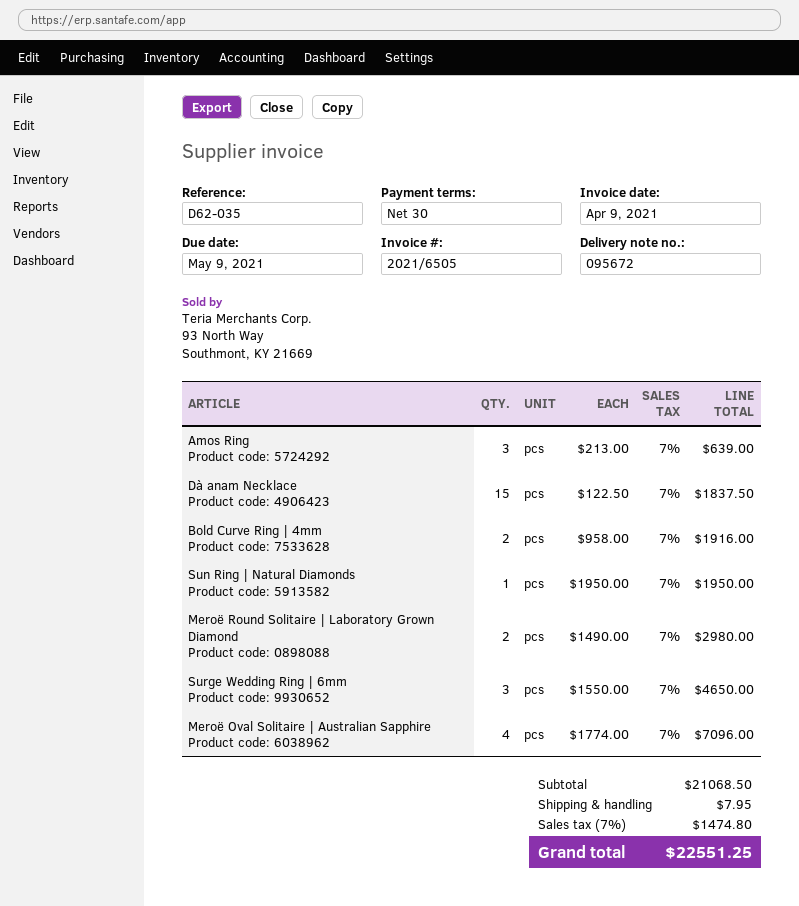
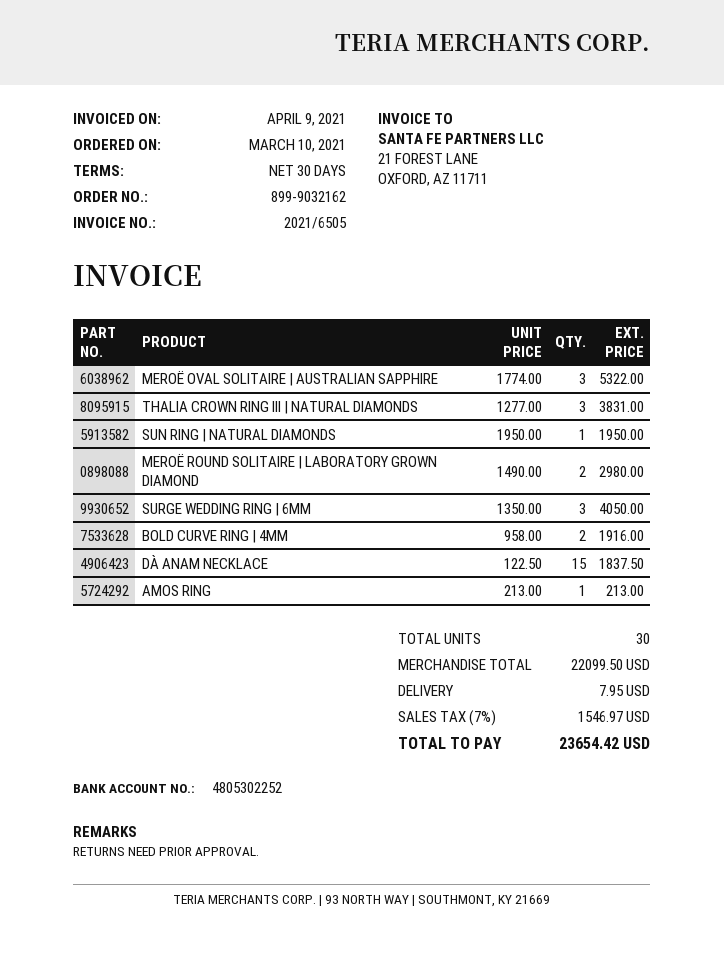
Amos Ring: 3 x 213.00 = 639.00 -> 1 x 213.00 = 213.00
Surge Wedding Ring | 6mm: 3 x 1550.00 = 4650.00 -> 3 x 1350.00 = 4050.00
Meroë Oval Solitaire | Australian Sapphire: 4 x 1774.00 = 7096.00 -> 3 x 1774.00 = 5322.00
THALIA CROWN RING III | NATURAL DIAMONDS: none -> 3 x 1277.00 = 3831.00
subtotal: 21068.50 -> 22099.50
tax: 7% = 1474.80 -> 7% = 1546.97
total: 22551.25 -> 23654.42

